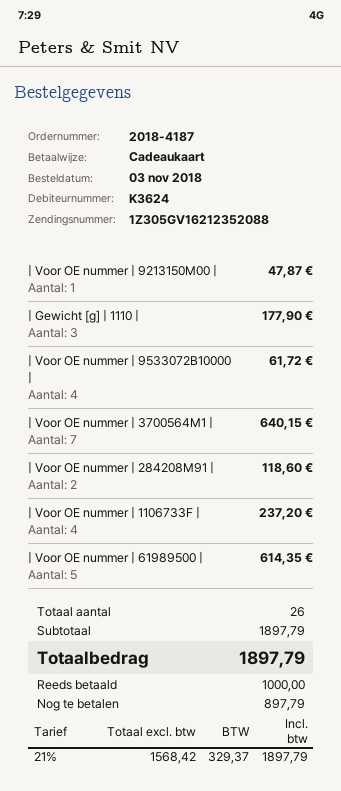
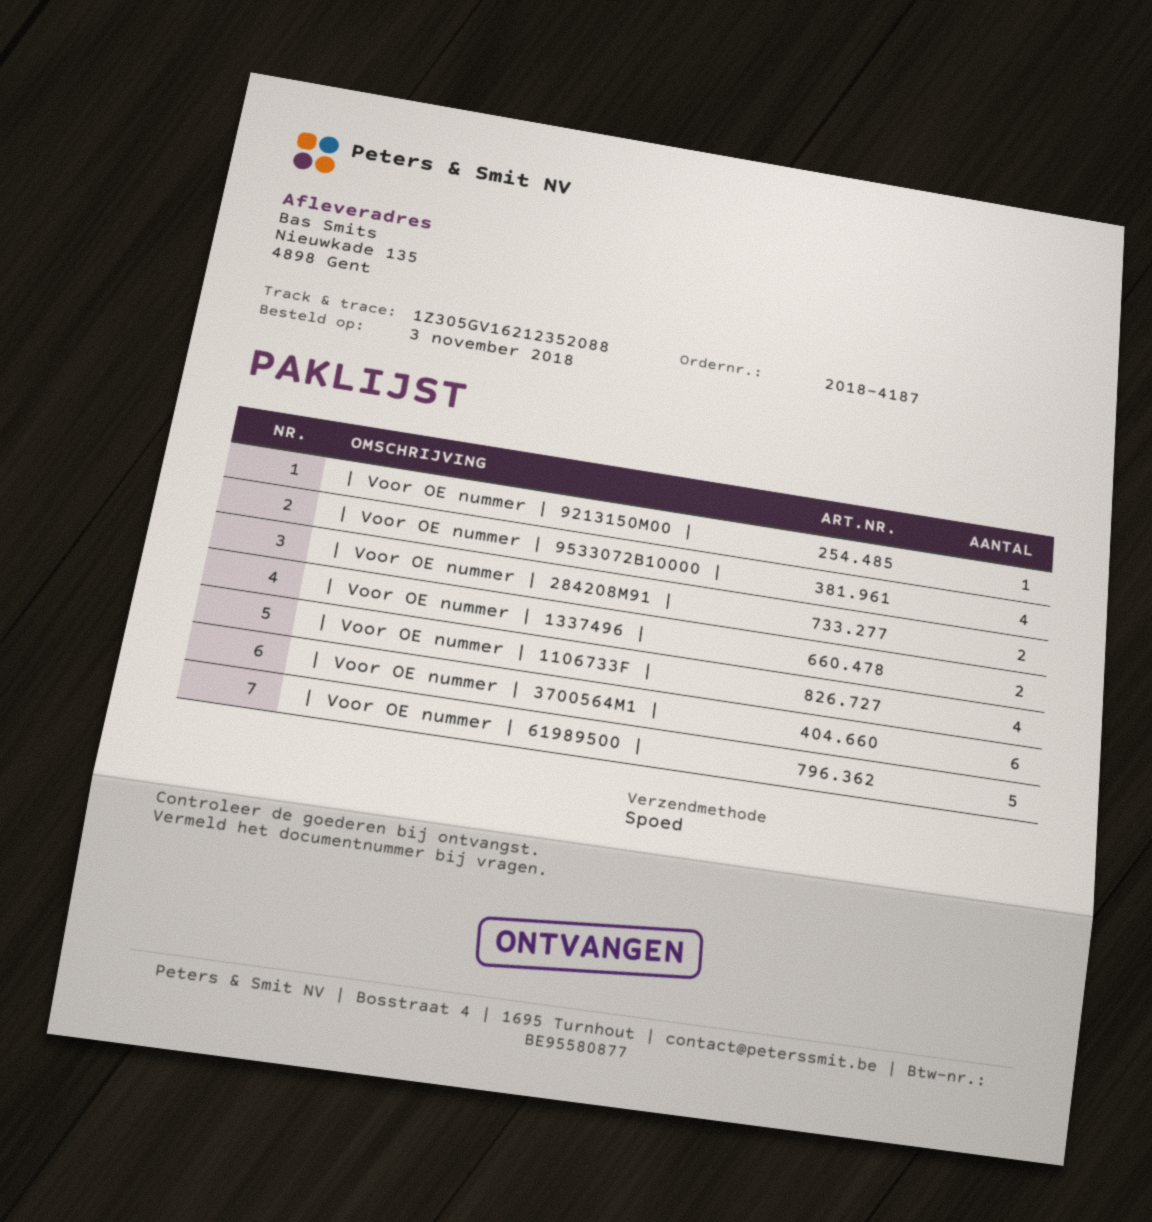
| Gewicht [g] | 1110 |: 3 -> none
| Voor OE nummer | 3700564M1 |: 7 -> 6
| Voor OE nummer | 1337496 |: none -> 2

